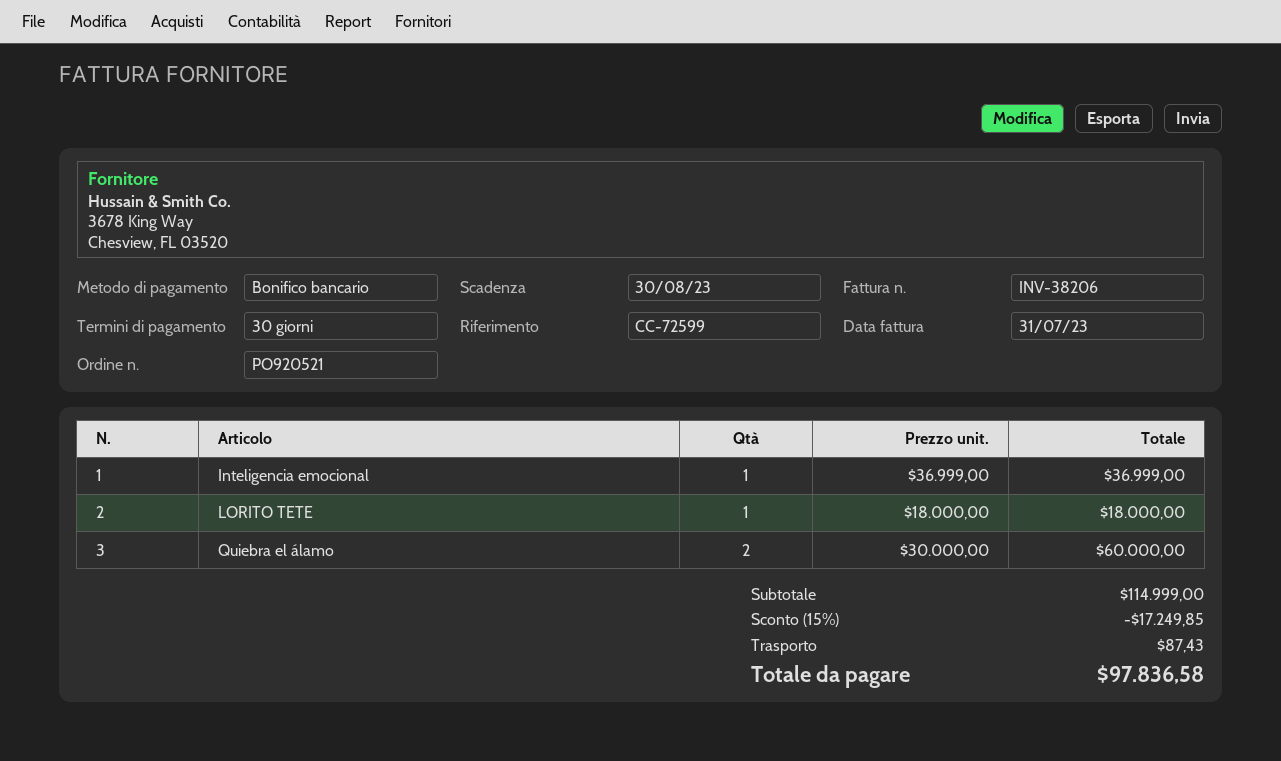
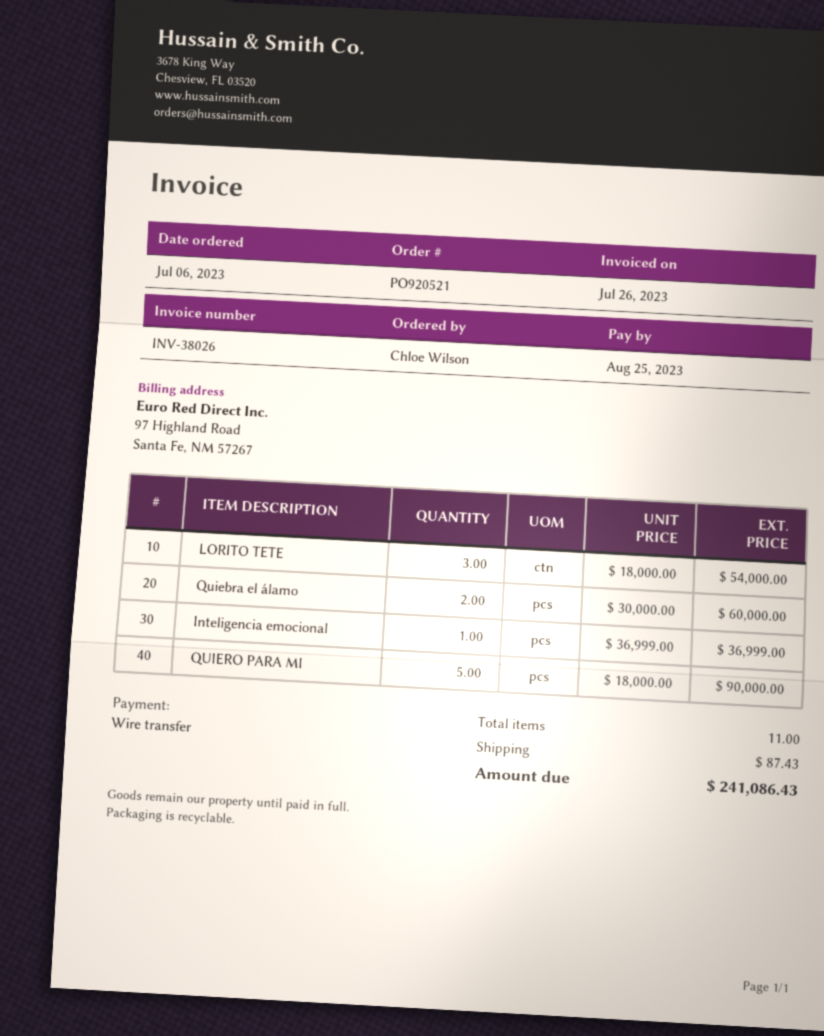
invoice number: INV-38206 -> INV-38026
invoice date: 2023-07-31 -> 2023-07-26
due date: 2023-08-30 -> 2023-08-25
LORITO TETE: 1 x 18000.00 = 18000.00 -> 3 x 18000.00 = 54000.00
QUIERO PARA MI: none -> 5 x 18000.00 = 90000.00
discount: 15% = 17249.85 -> none
total: 97836.58 -> 241086.43

